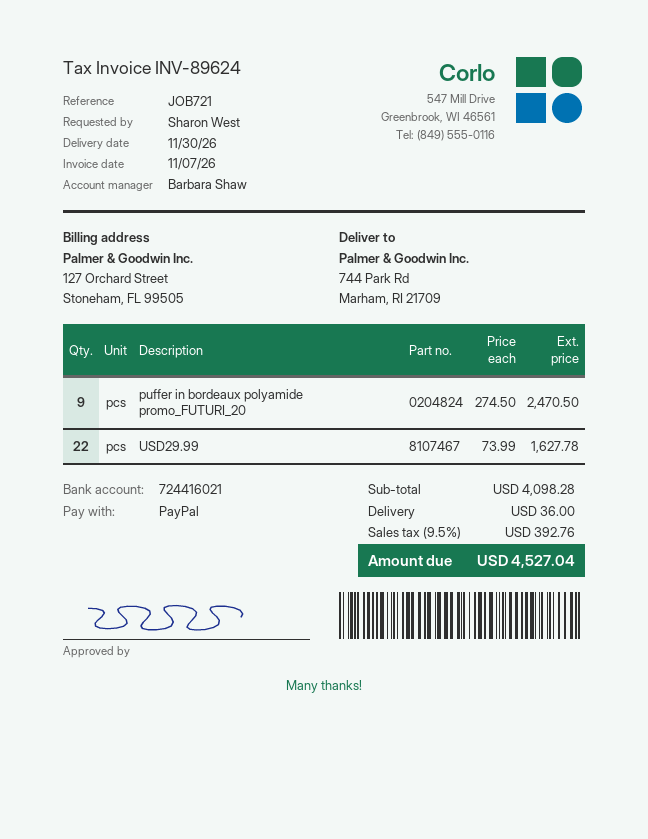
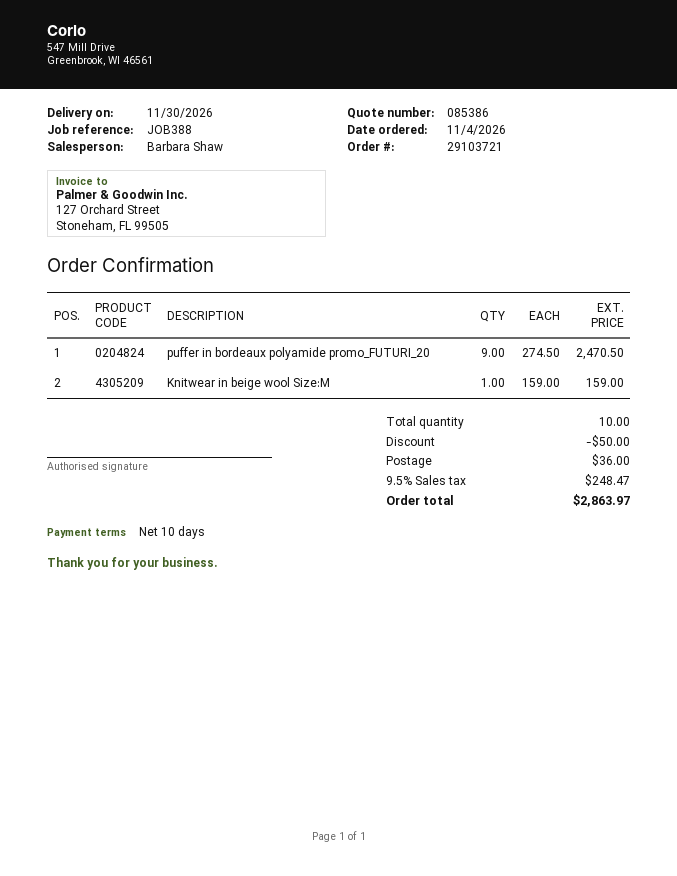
reference: JOB721 -> JOB388
USD29.99: 22 x 73.99 = 1627.78 -> none
Knitwear in beige wool Size:M: none -> 1 x 159.00 = 159.00
discount: none -> 50.00
tax: 9.5% = 392.76 -> 9.5% = 248.47
total: 4527.04 -> 2863.97

